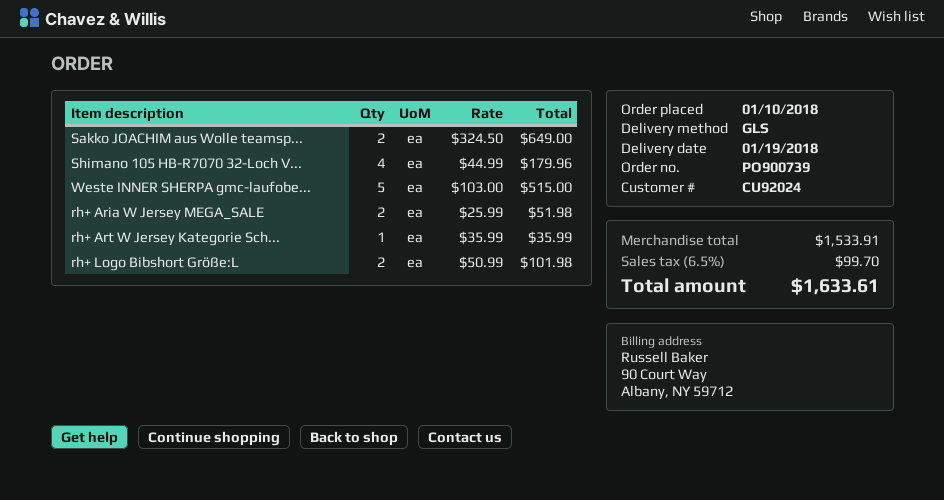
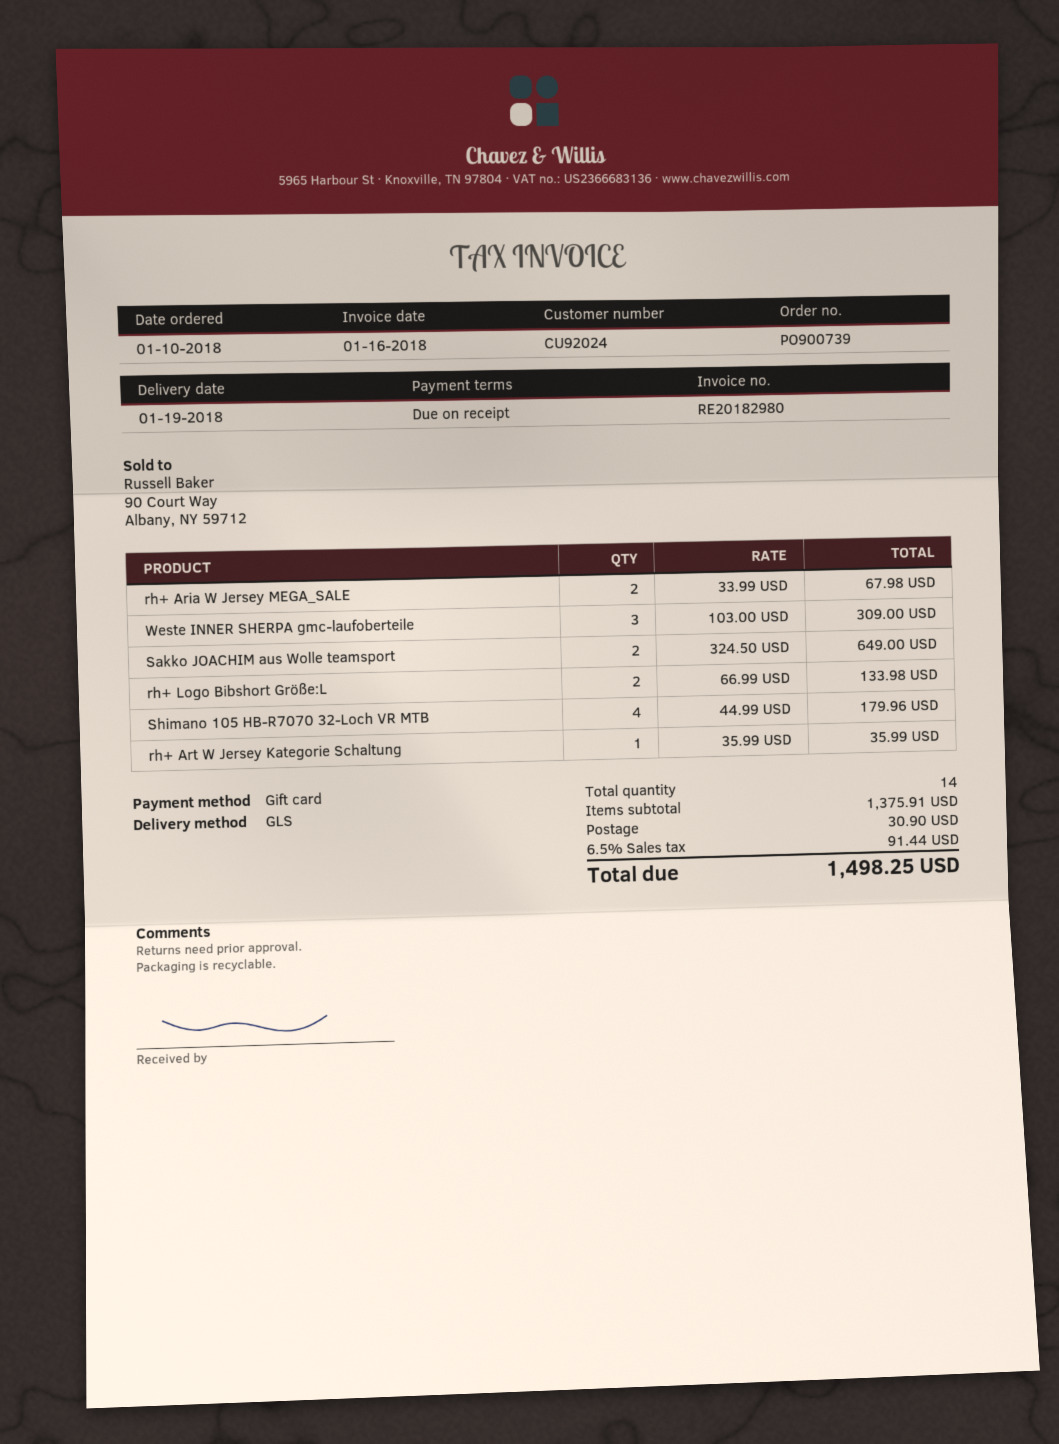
Weste INNER SHERPA gmc-laufobe...: 5 x 103.00 = 515.00 -> 3 x 103.00 = 309.00
rh+ Aria W Jersey MEGA_SALE: 2 x 25.99 = 51.98 -> 2 x 33.99 = 67.98
rh+ Logo Bibshort Größe:L: 2 x 50.99 = 101.98 -> 2 x 66.99 = 133.98
subtotal: 1533.91 -> 1375.91
shipping: none -> 30.90
tax: 6.5% = 99.70 -> 6.5% = 91.44
total: 1633.61 -> 1498.25

